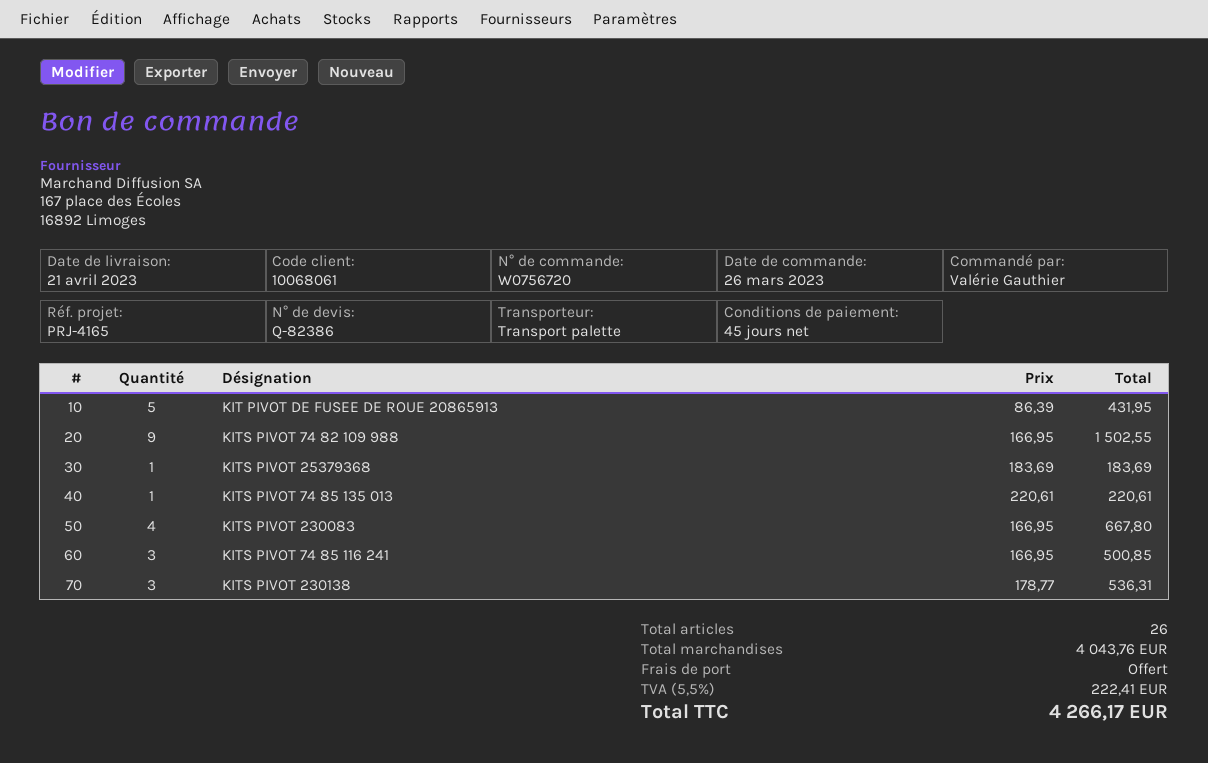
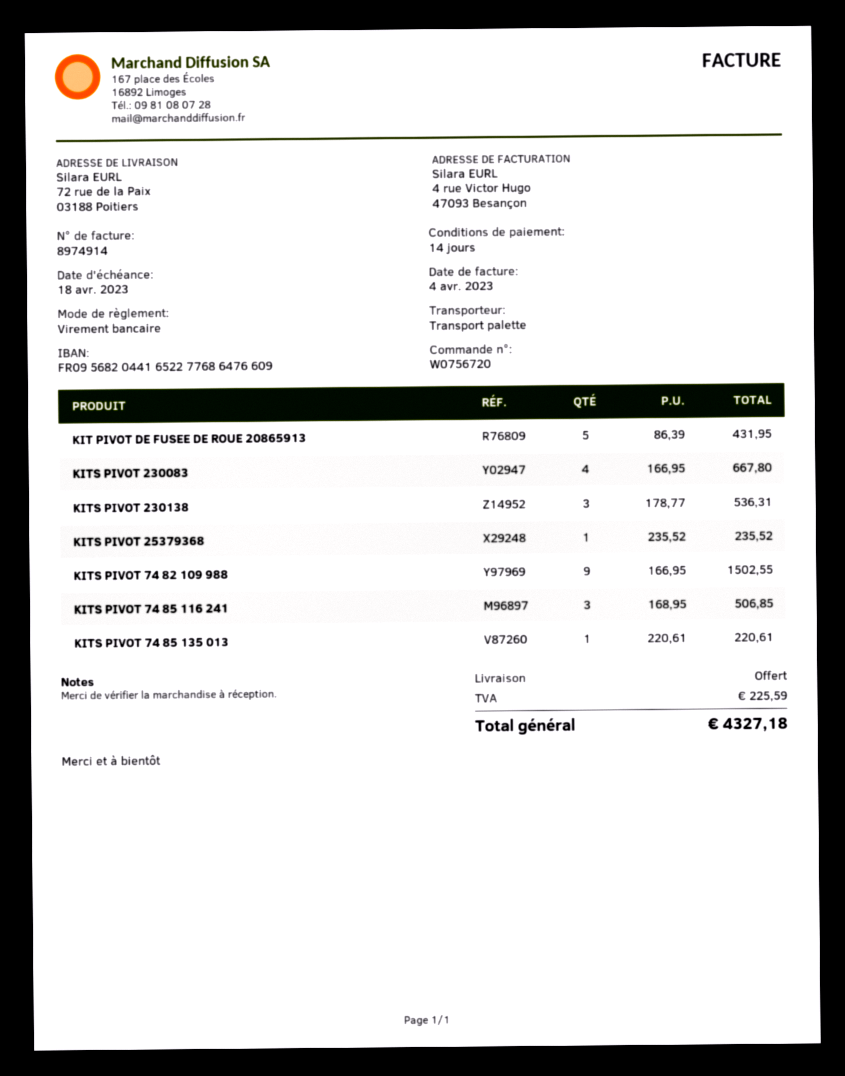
payment terms: 45 days -> 14 days
KITS PIVOT 25379368: 1 x 183.69 = 183.69 -> 1 x 235.52 = 235.52
KITS PIVOT 74 85 116 241: 3 x 166.95 = 500.85 -> 3 x 168.95 = 506.85
tax: 222.41 -> 225.59
total: 4266.17 -> 4327.18

